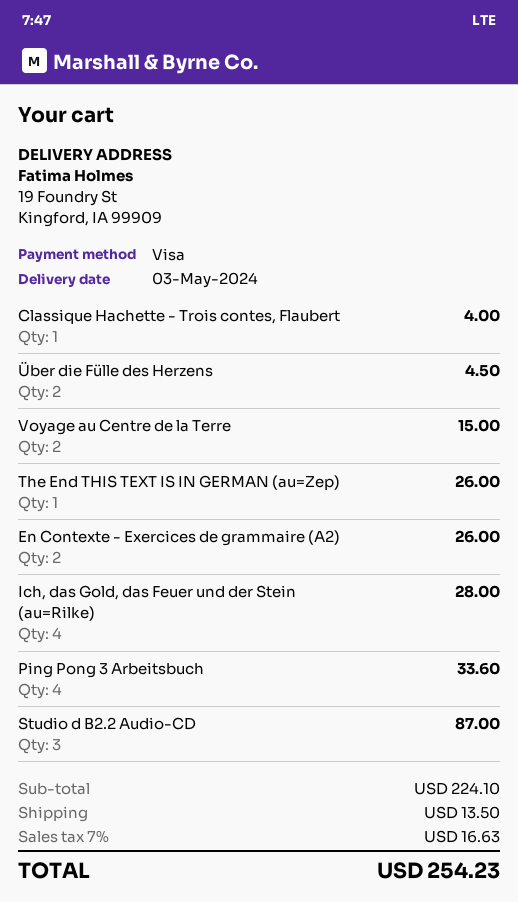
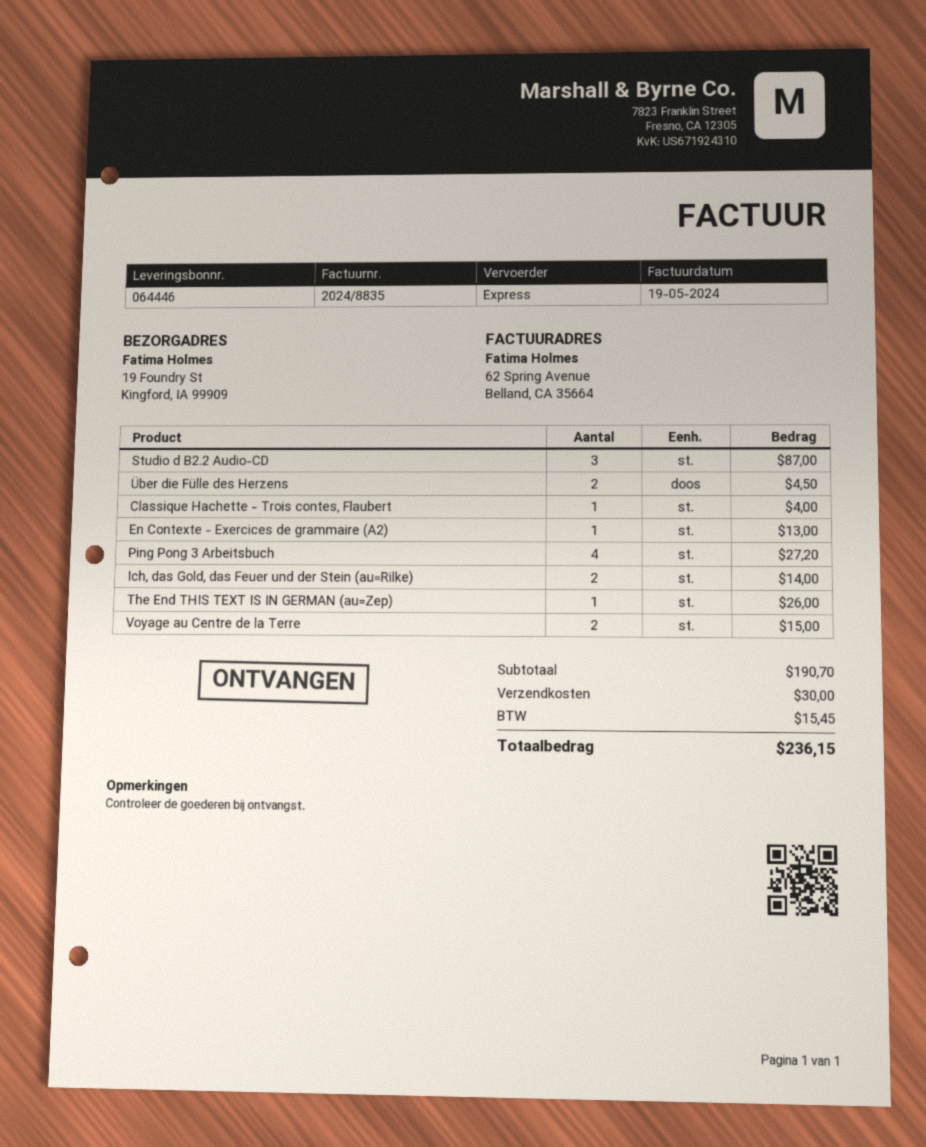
En Contexte - Exercices de grammaire (A2): 2 for 26.00 -> 1 for 13.00
Ich, das Gold, das Feuer und der Stein (au=Rilke): 4 for 28.00 -> 2 for 14.00
Ping Pong 3 Arbeitsbuch: 4 for 33.60 -> 4 for 27.20
subtotal: 224.10 -> 190.70
shipping: 13.50 -> 30.00
tax: 16.63 -> 15.45
total: 254.23 -> 236.15

